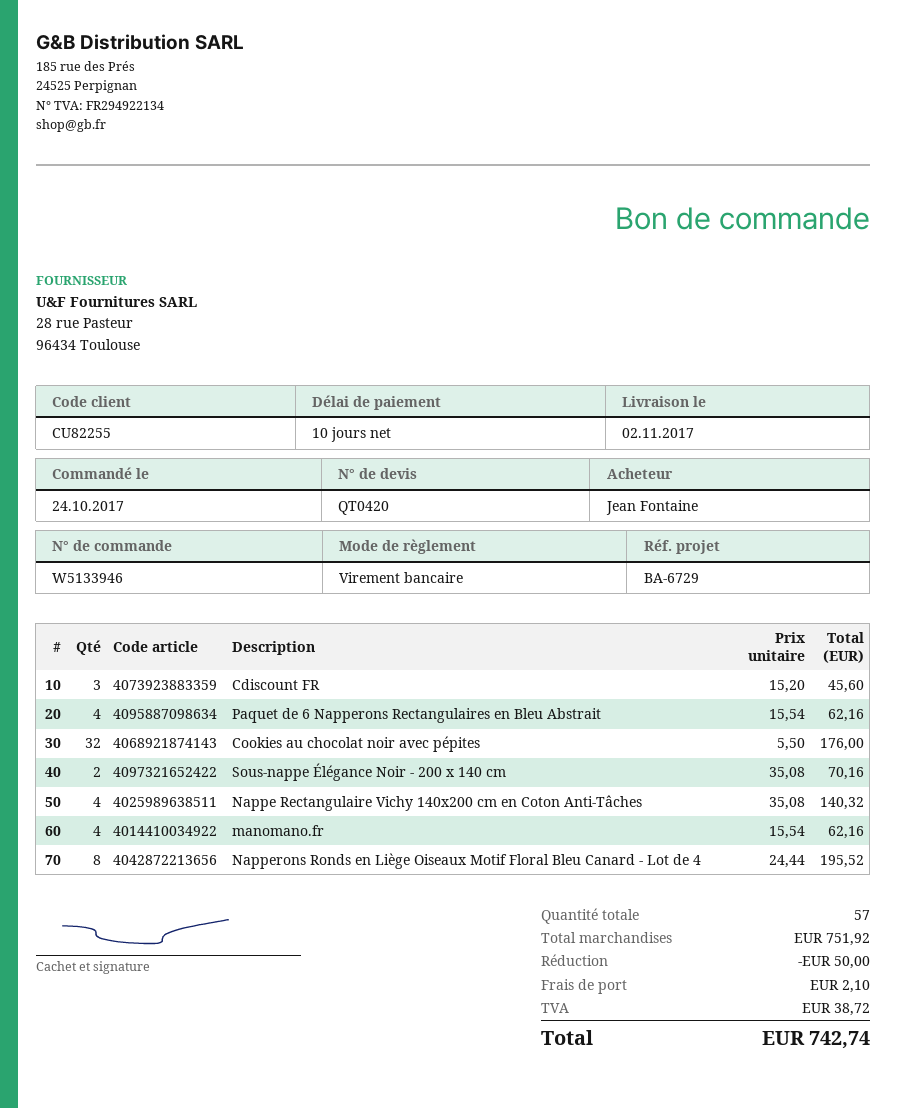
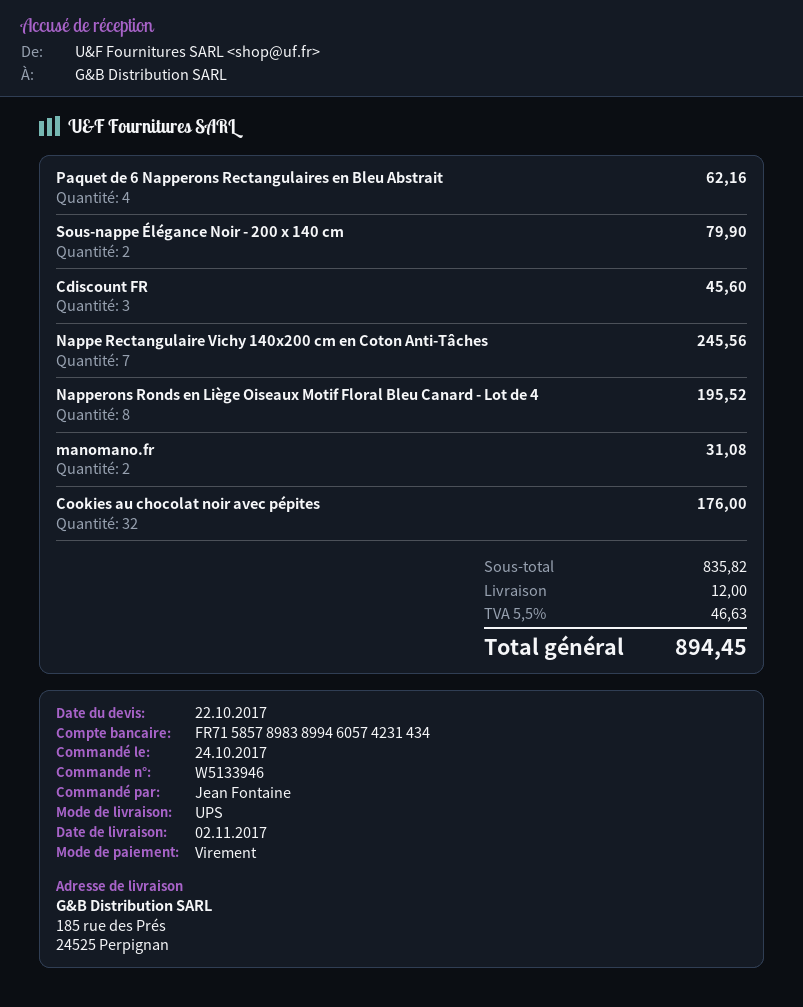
Sous-nappe Élégance Noir - 200 x 140 cm: 2 for 70.16 -> 2 for 79.90
Nappe Rectangulaire Vichy 140x200 cm en Coton Anti-Tâches: 4 for 140.32 -> 7 for 245.56
manomano.fr: 4 for 62.16 -> 2 for 31.08
subtotal: 751.92 -> 835.82
discount: 50.00 -> none
shipping: 2.10 -> 12.00
tax: 38.72 -> 46.63
total: 742.74 -> 894.45

